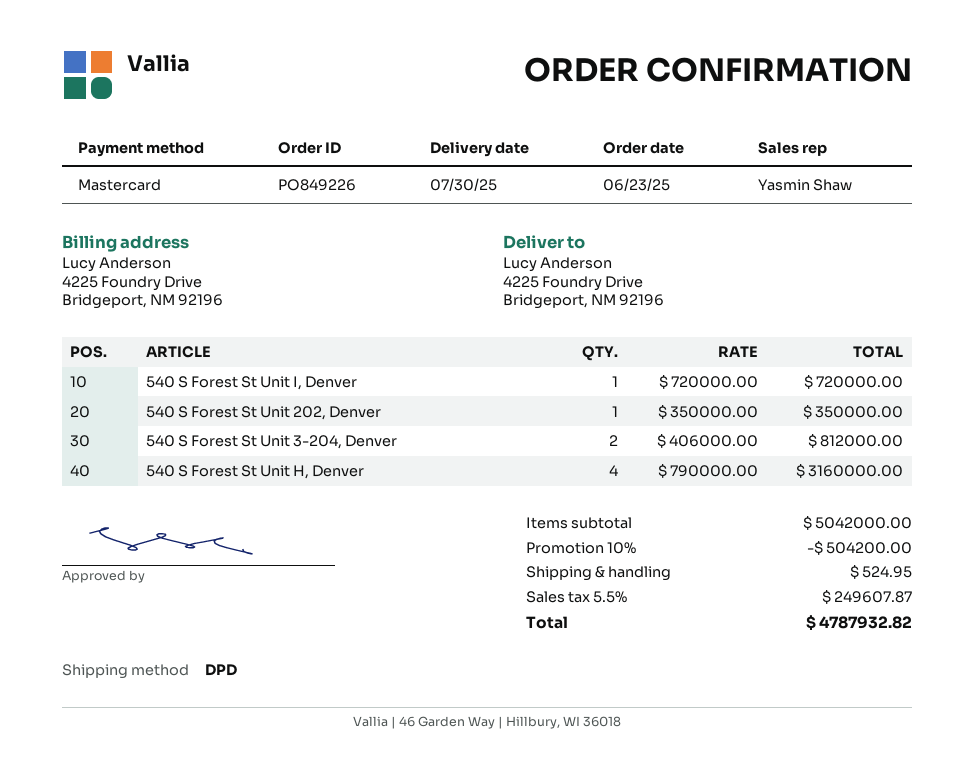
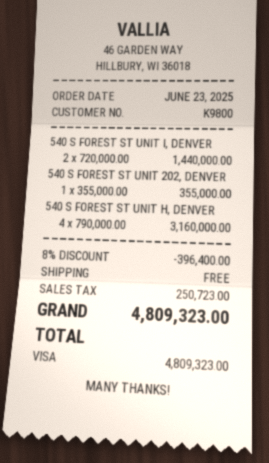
payment method: Mastercard -> Visa
540 S Forest St Unit I, Denver: 1 x 720000.00 = 720000.00 -> 2 x 720000.00 = 1440000.00
540 S Forest St Unit 202, Denver: 1 x 350000.00 = 350000.00 -> 1 x 355000.00 = 355000.00
540 S Forest St Unit 3-204, Denver: 2 x 406000.00 = 812000.00 -> none
discount: 10% = 504200.00 -> 8% = 396400.00
shipping: 524.95 -> 0.00
tax: 249607.87 -> 250723.00
total: 4787932.82 -> 4809323.00

